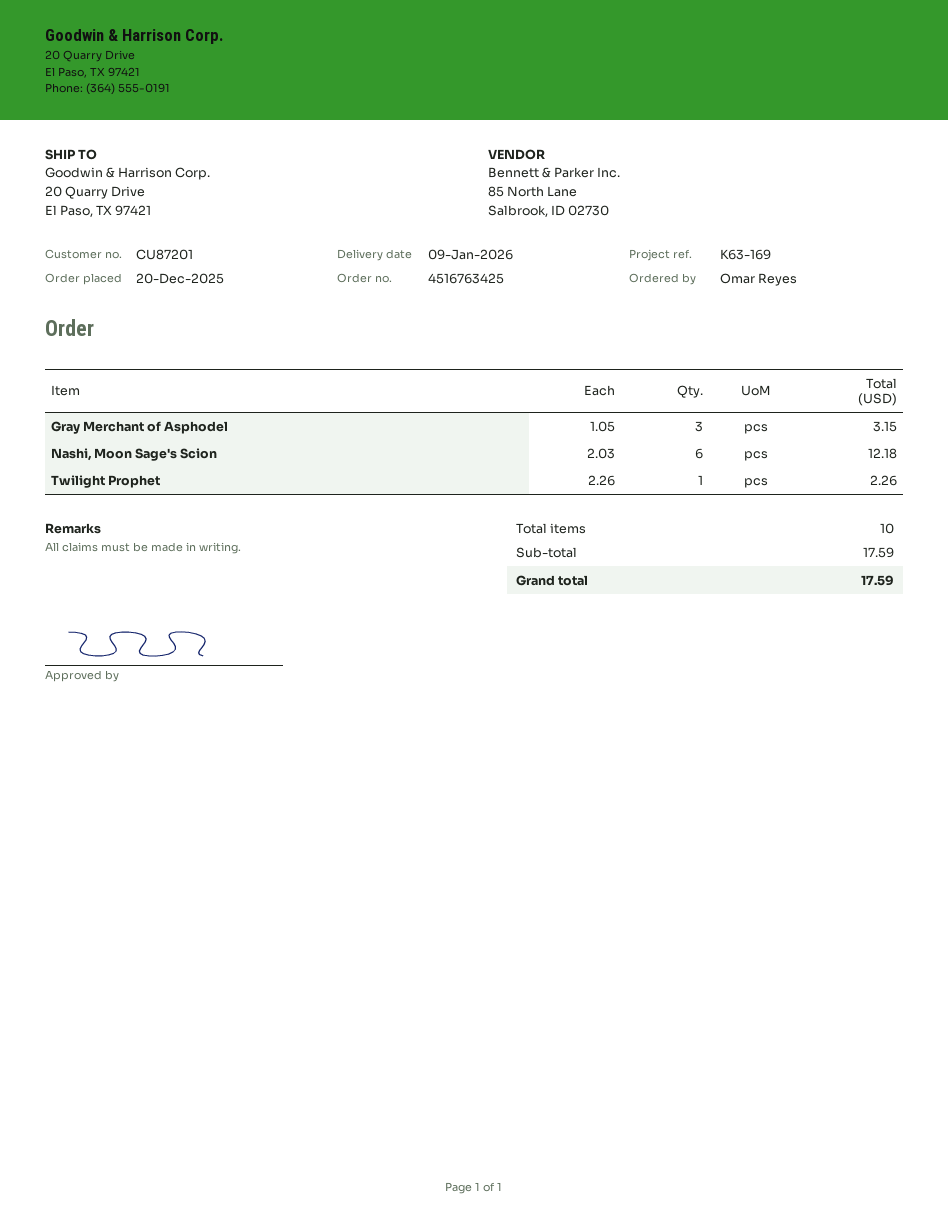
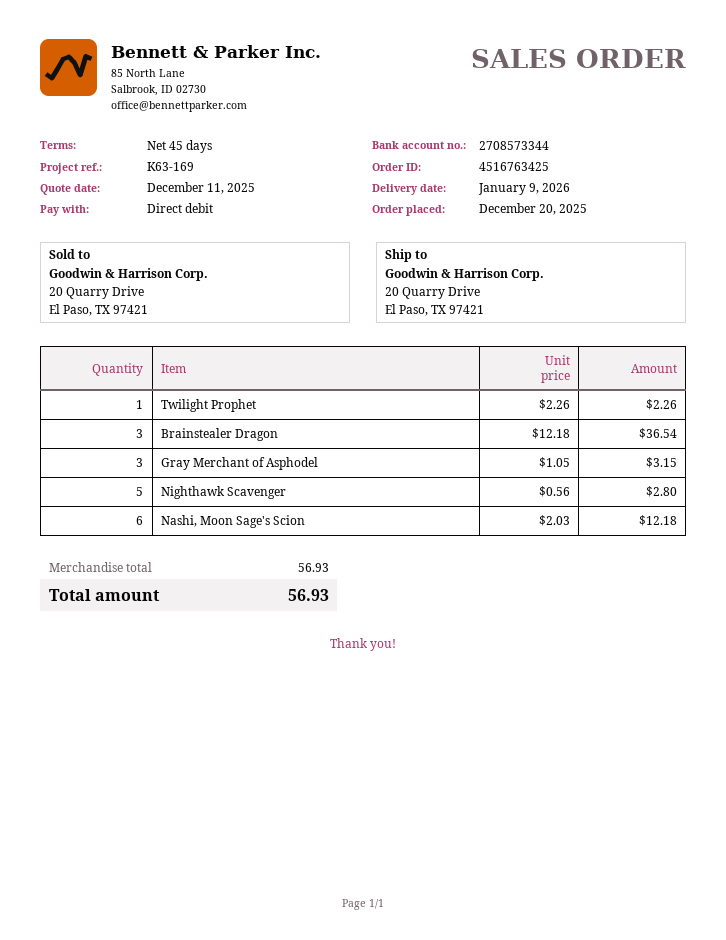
Brainstealer Dragon: none -> 3 x 12.18 = 36.54
Nighthawk Scavenger: none -> 5 x 0.56 = 2.80
subtotal: 17.59 -> 56.93
total: 17.59 -> 56.93

